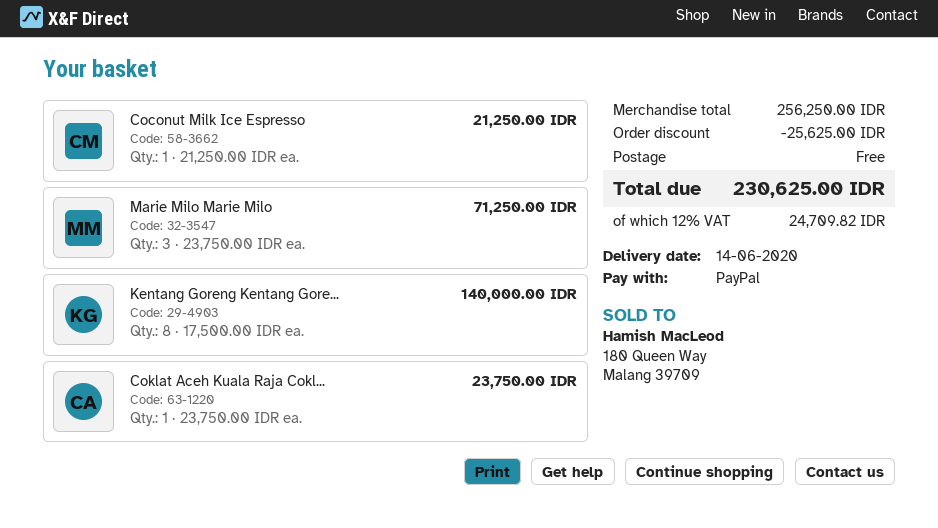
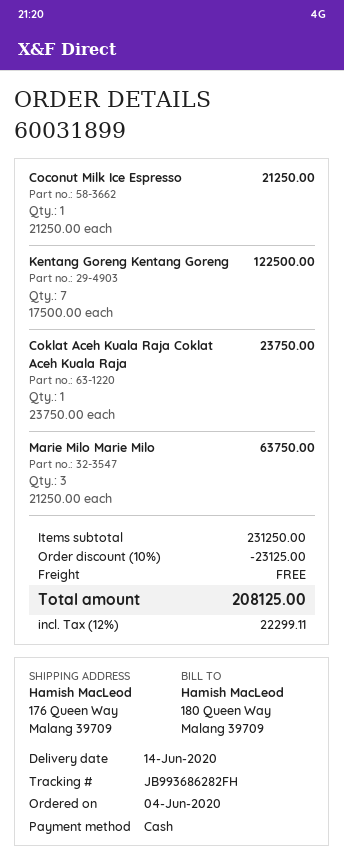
payment method: PayPal -> cash
Marie Milo Marie Milo: 3 x 23750.00 = 71250.00 -> 3 x 21250.00 = 63750.00
Kentang Goreng Kentang Gore...: 8 x 17500.00 = 140000.00 -> 7 x 17500.00 = 122500.00
subtotal: 256250.00 -> 231250.00
discount: 25625.00 -> 23125.00
tax: 12% = 24709.82 -> 12% = 22299.11
total: 230625.00 -> 208125.00

